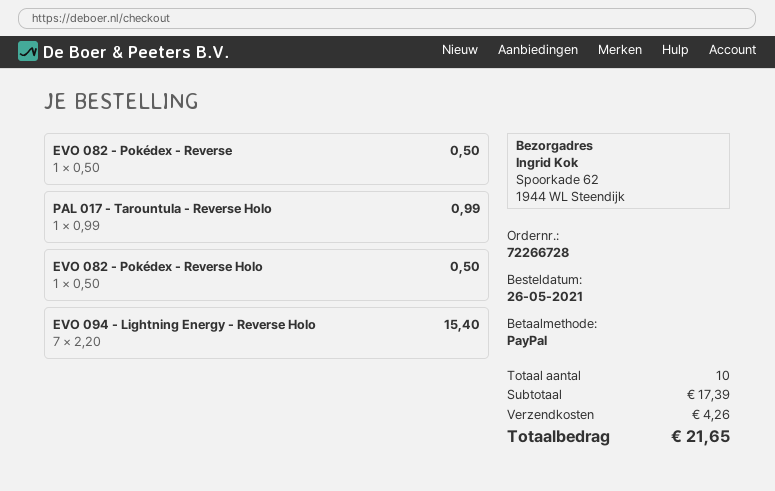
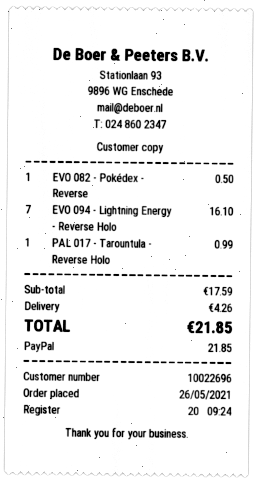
EVO 082 - Pokédex - Reverse Holo: 1 for 0.50 -> none
EVO 094 - Lightning Energy - Reverse Holo: 7 for 15.40 -> 7 for 16.10
subtotal: 17.39 -> 17.59
total: 21.65 -> 21.85

